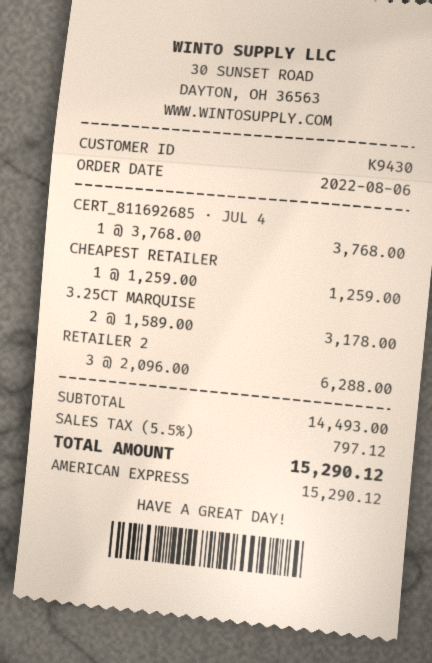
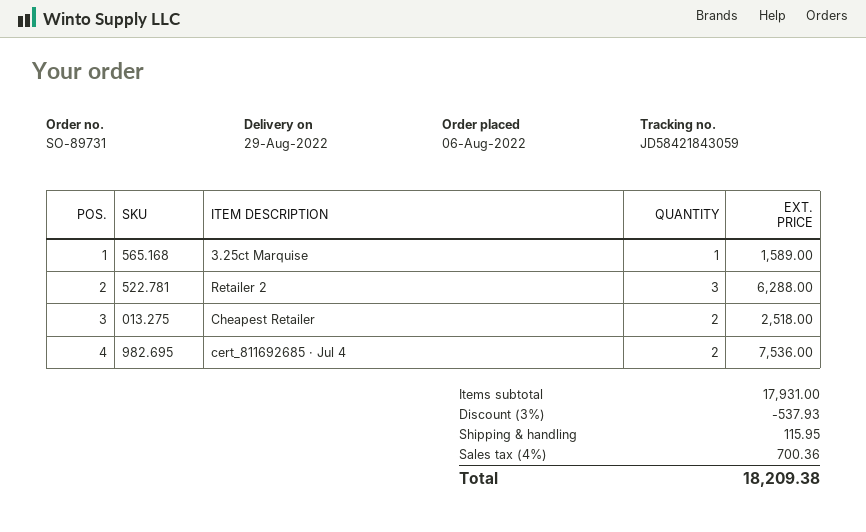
CERT_811692685 · JUL 4: 1 for 3768.00 -> 2 for 7536.00
CHEAPEST RETAILER: 1 for 1259.00 -> 2 for 2518.00
3.25CT MARQUISE: 2 for 3178.00 -> 1 for 1589.00
subtotal: 14493.00 -> 17931.00
discount: none -> 3% = 537.93
shipping: none -> 115.95
tax: 5.5% = 797.12 -> 4% = 700.36
total: 15290.12 -> 18209.38

